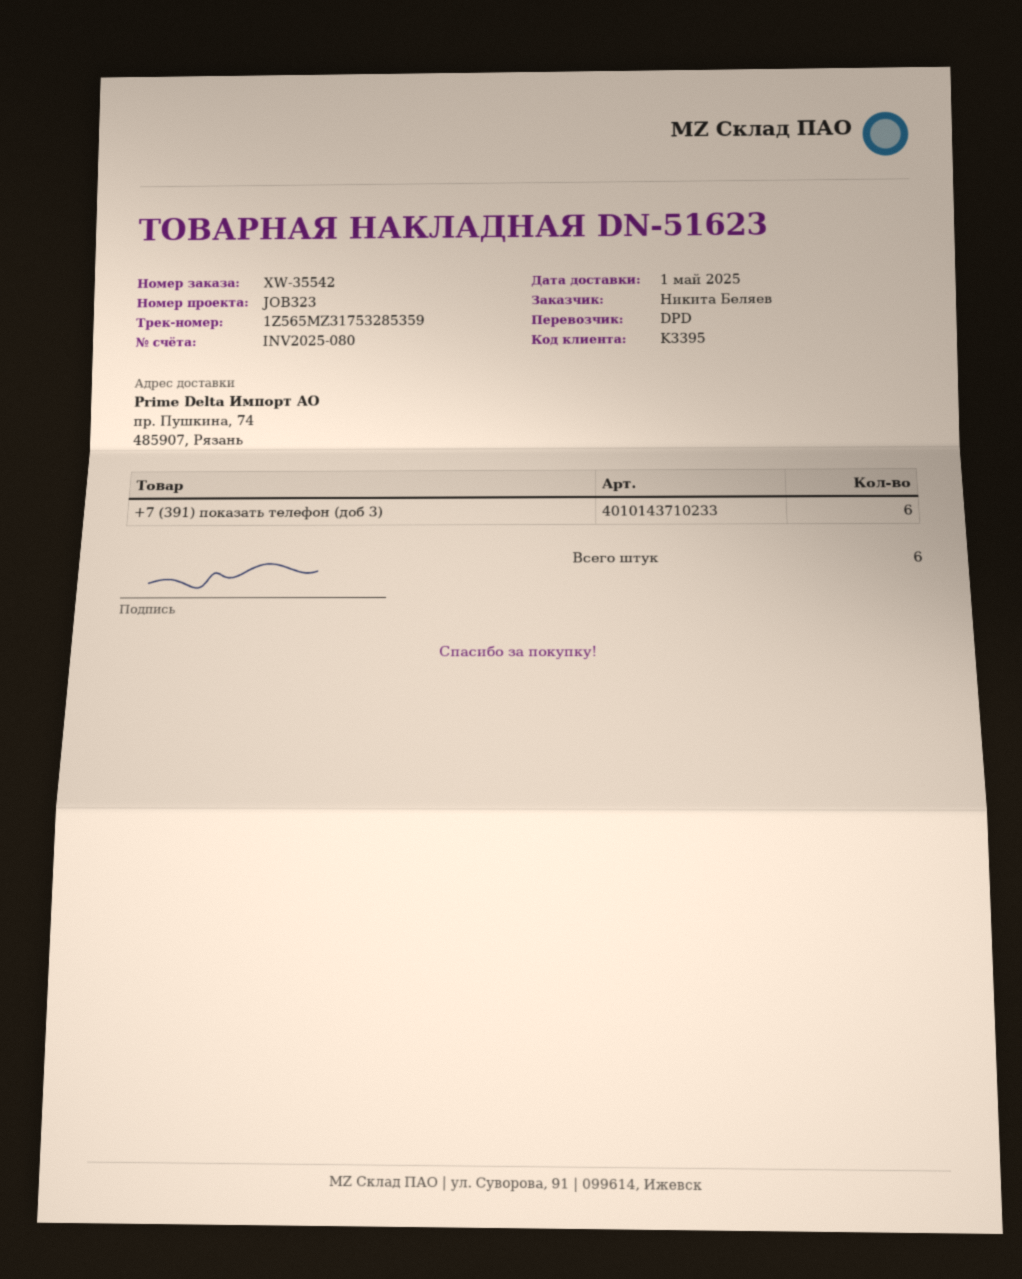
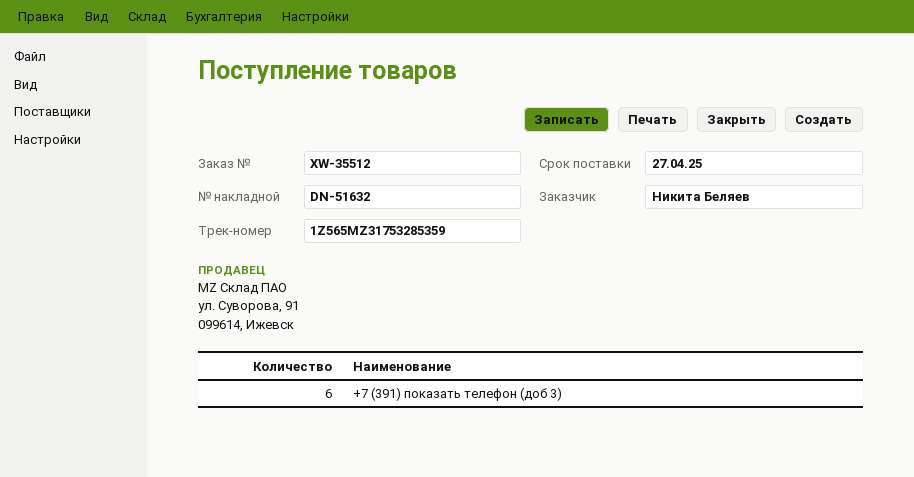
order number: XW-35542 -> XW-35512
delivery note number: DN-51623 -> DN-51632
delivery date: 2025-05-01 -> 2025-04-27

